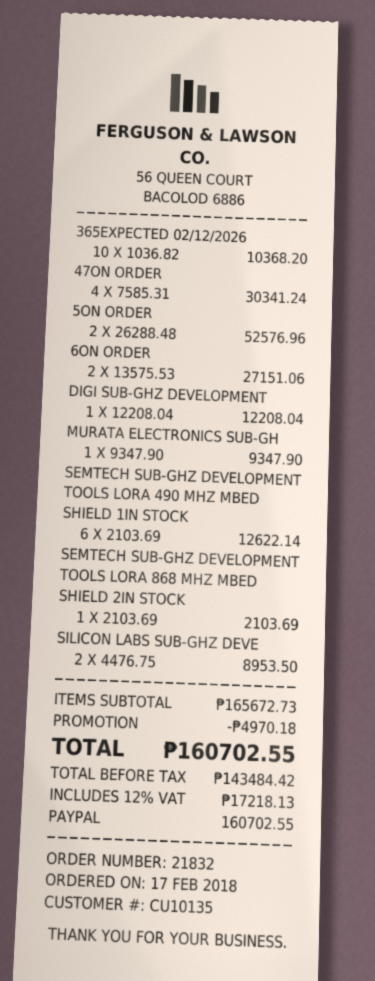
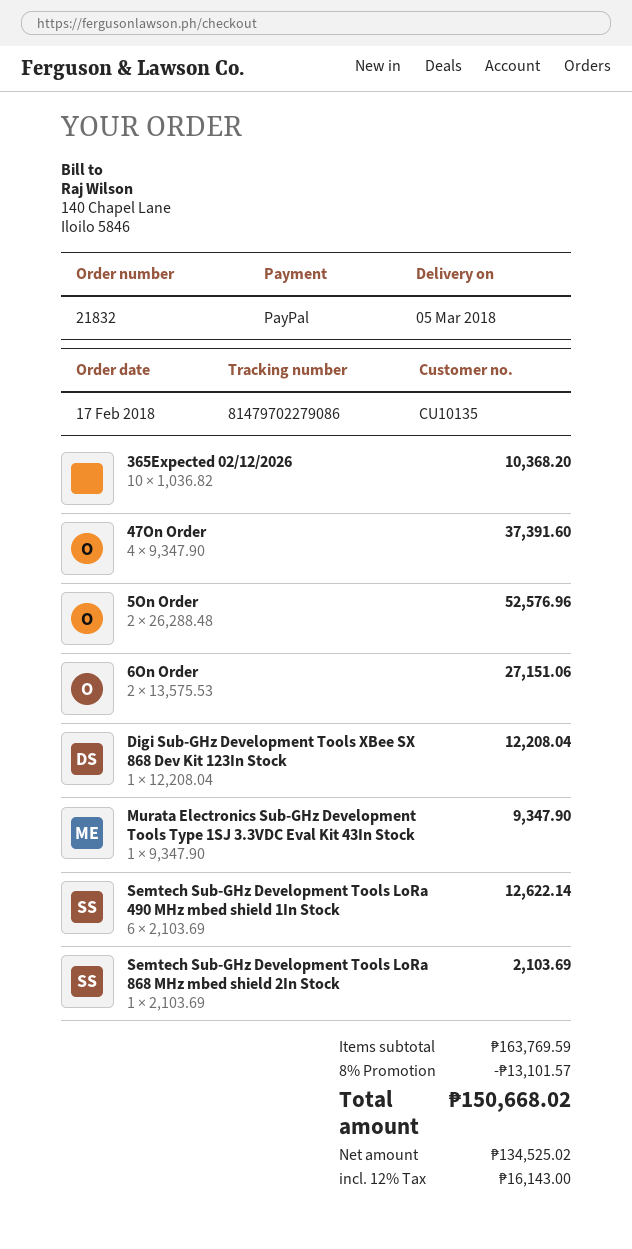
47ON ORDER: 4 x 7585.31 = 30341.24 -> 4 x 9347.90 = 37391.60
SILICON LABS SUB-GHZ DEVE: 2 x 4476.75 = 8953.50 -> none
subtotal: 165672.73 -> 163769.59
discount: 4970.18 -> 13101.57
net: 143484.42 -> 134525.02
tax: 12% = 17218.13 -> 12% = 16143.00
total: 160702.55 -> 150668.02

